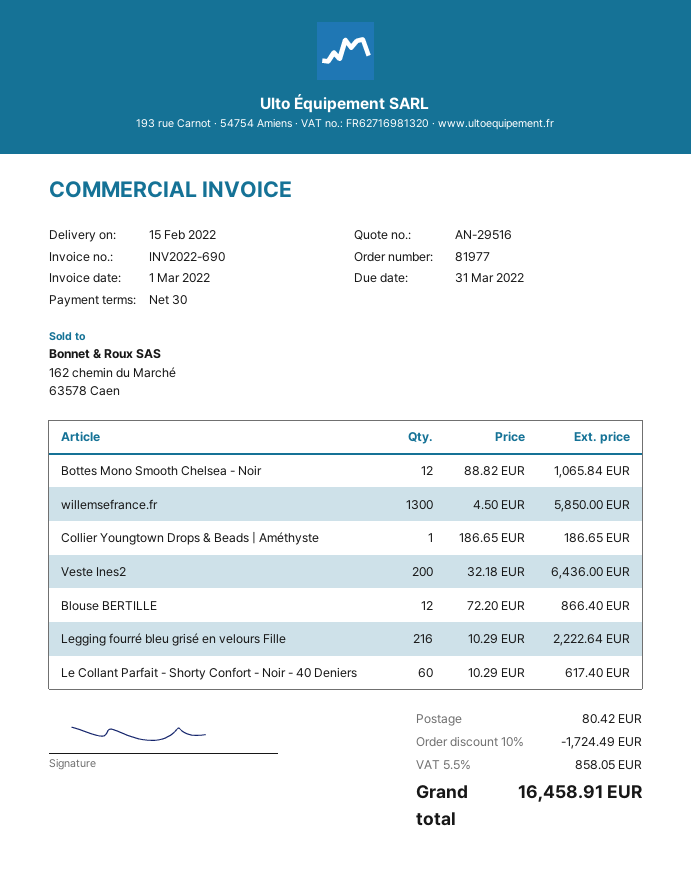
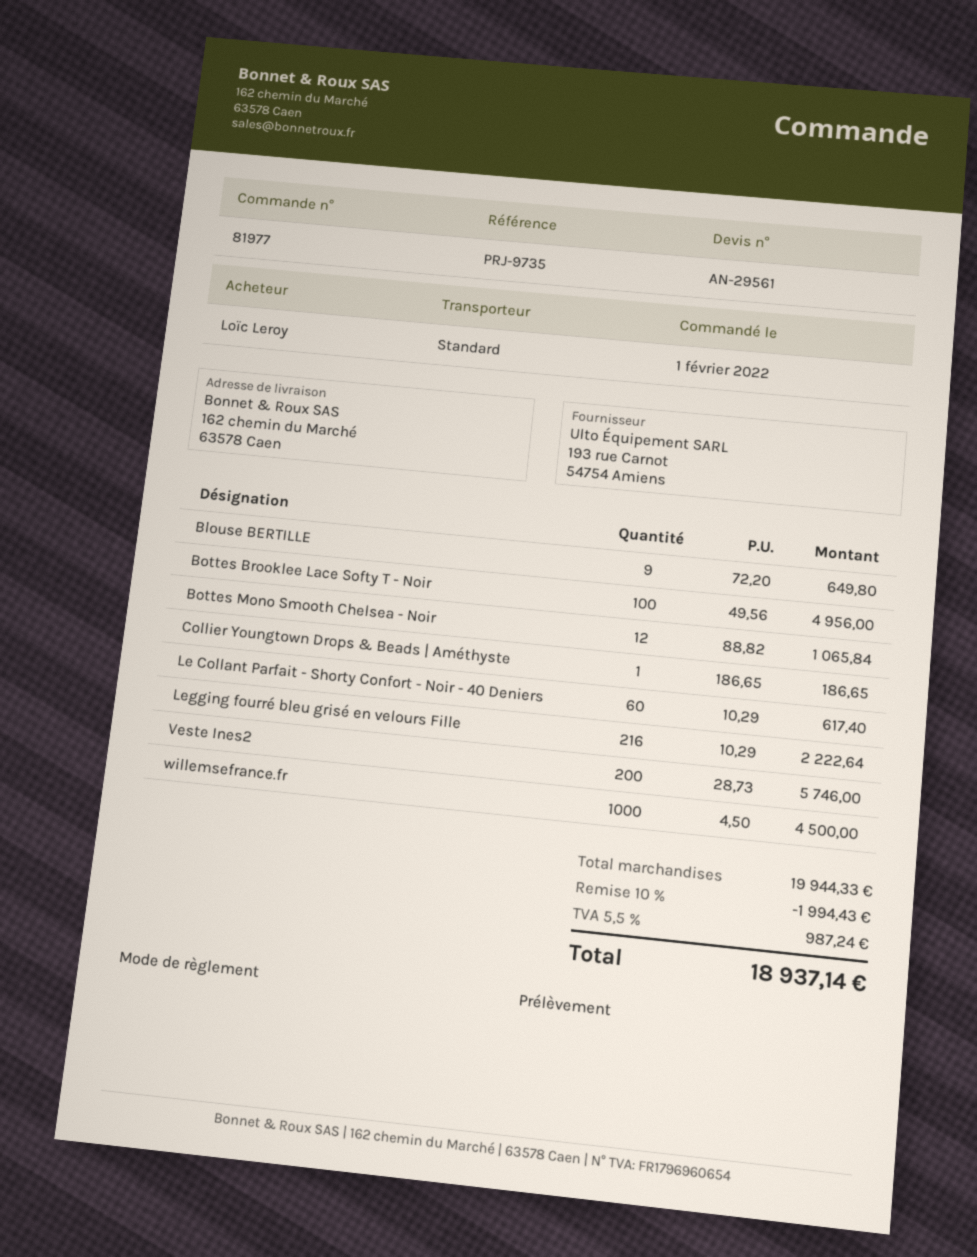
quote number: AN-29516 -> AN-29561
willemsefrance.fr: 1300 x 4.50 = 5850.00 -> 1000 x 4.50 = 4500.00
Veste Ines2: 200 x 32.18 = 6436.00 -> 200 x 28.73 = 5746.00
Blouse BERTILLE: 12 x 72.20 = 866.40 -> 9 x 72.20 = 649.80
Bottes Brooklee Lace Softy T - Noir: none -> 100 x 49.56 = 4956.00
discount: 10% = 1724.49 -> 10% = 1994.43
shipping: 80.42 -> none
tax: 5.5% = 858.05 -> 5.5% = 987.24
total: 16458.91 -> 18937.14

